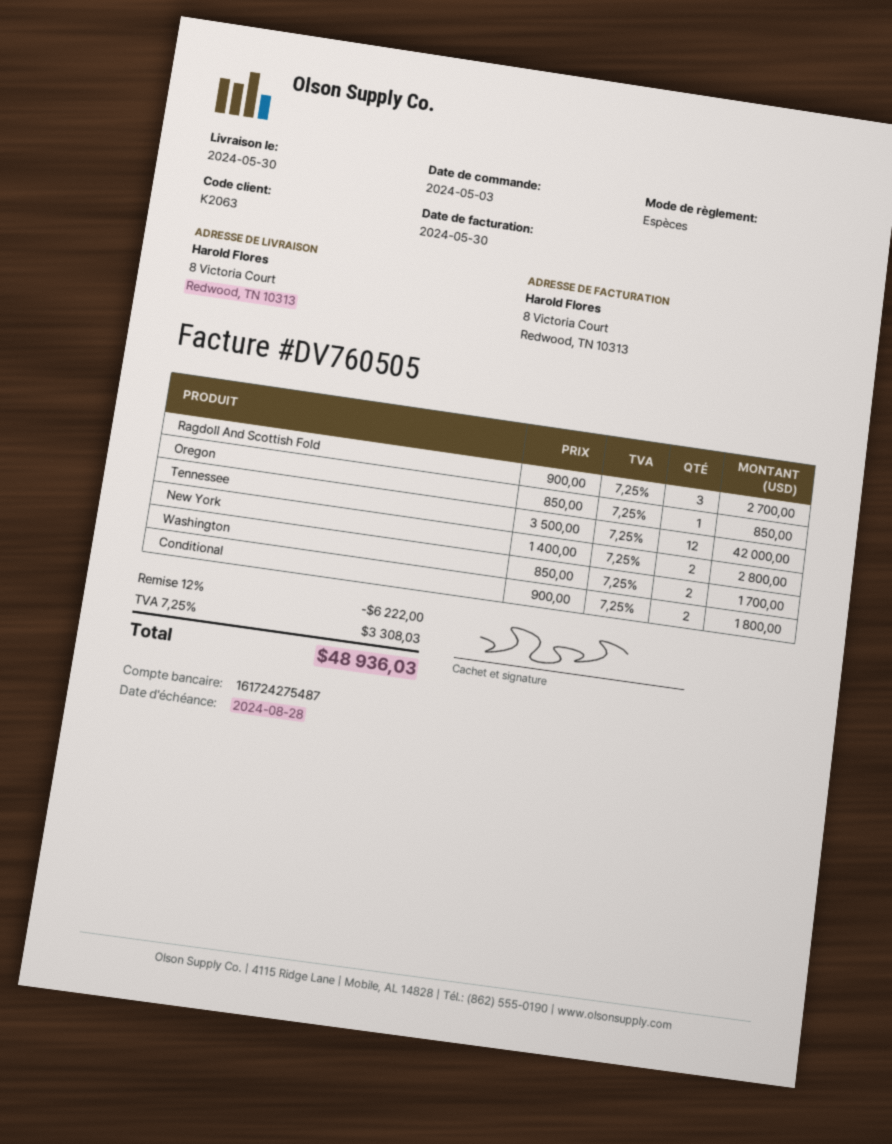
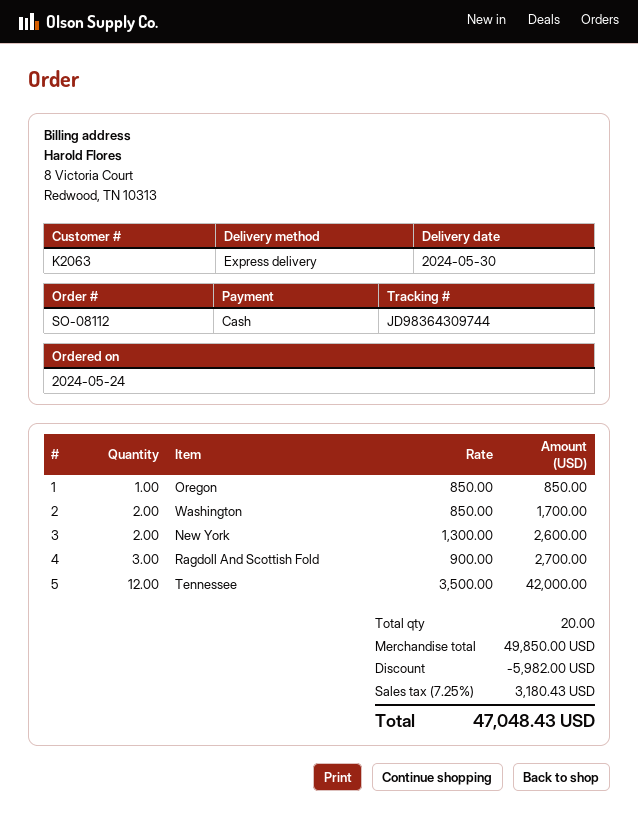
order date: 2024-05-03 -> 2024-05-24
New York: 2 x 1400.00 = 2800.00 -> 2 x 1300.00 = 2600.00
Conditional: 2 x 900.00 = 1800.00 -> none
discount: 6222.00 -> 5982.00
tax: 7.25% = 3308.03 -> 7.25% = 3180.43
total: 48936.03 -> 47048.43

